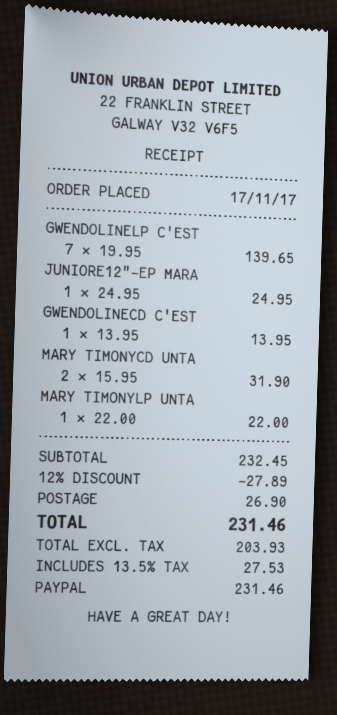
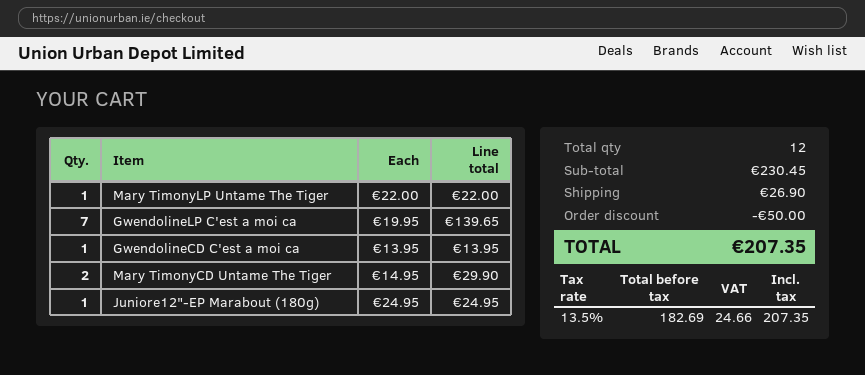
MARY TIMONYCD UNTA: 2 x 15.95 = 31.90 -> 2 x 14.95 = 29.90
subtotal: 232.45 -> 230.45
discount: 27.89 -> 50.00
net: 203.93 -> 182.69
tax: 13.5% = 27.53 -> 13.5% = 24.66
total: 231.46 -> 207.35

